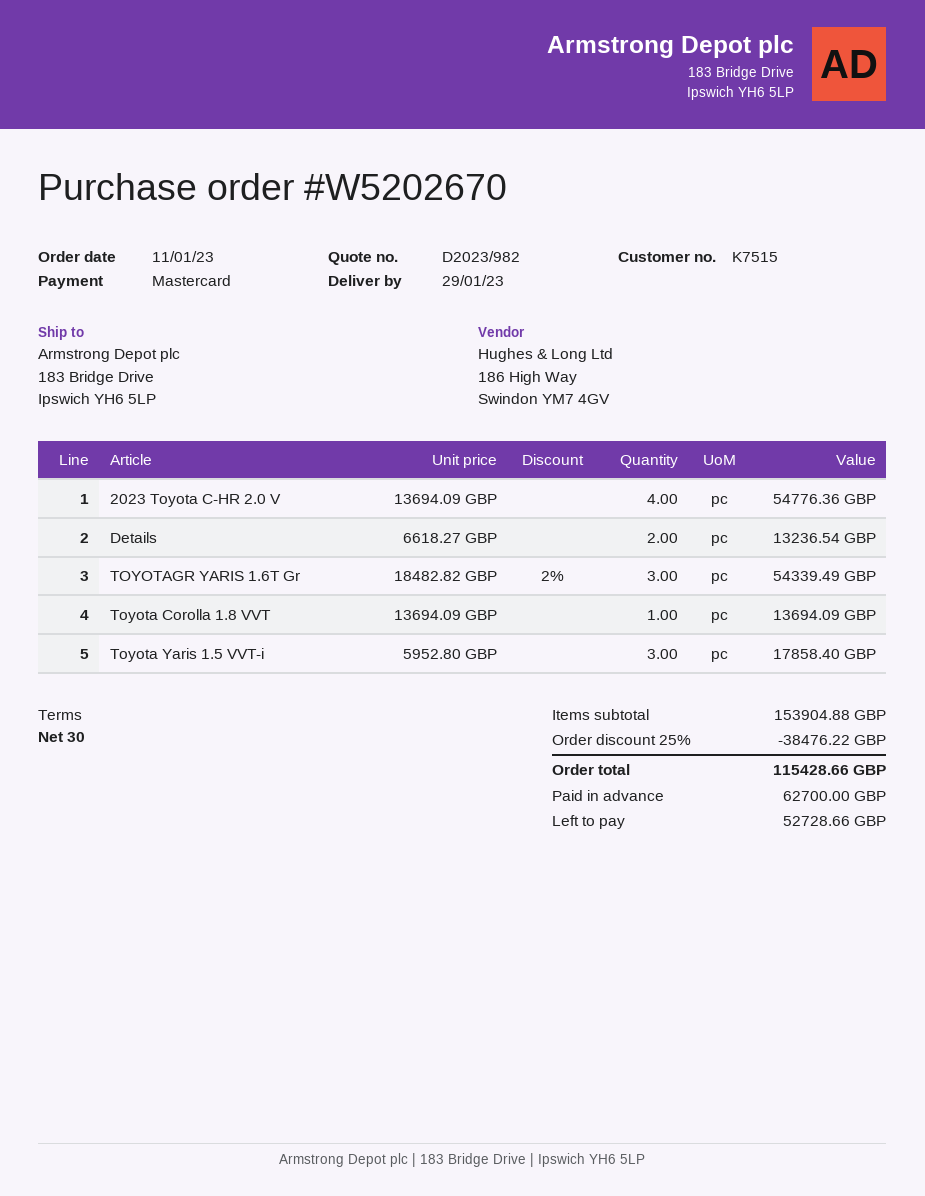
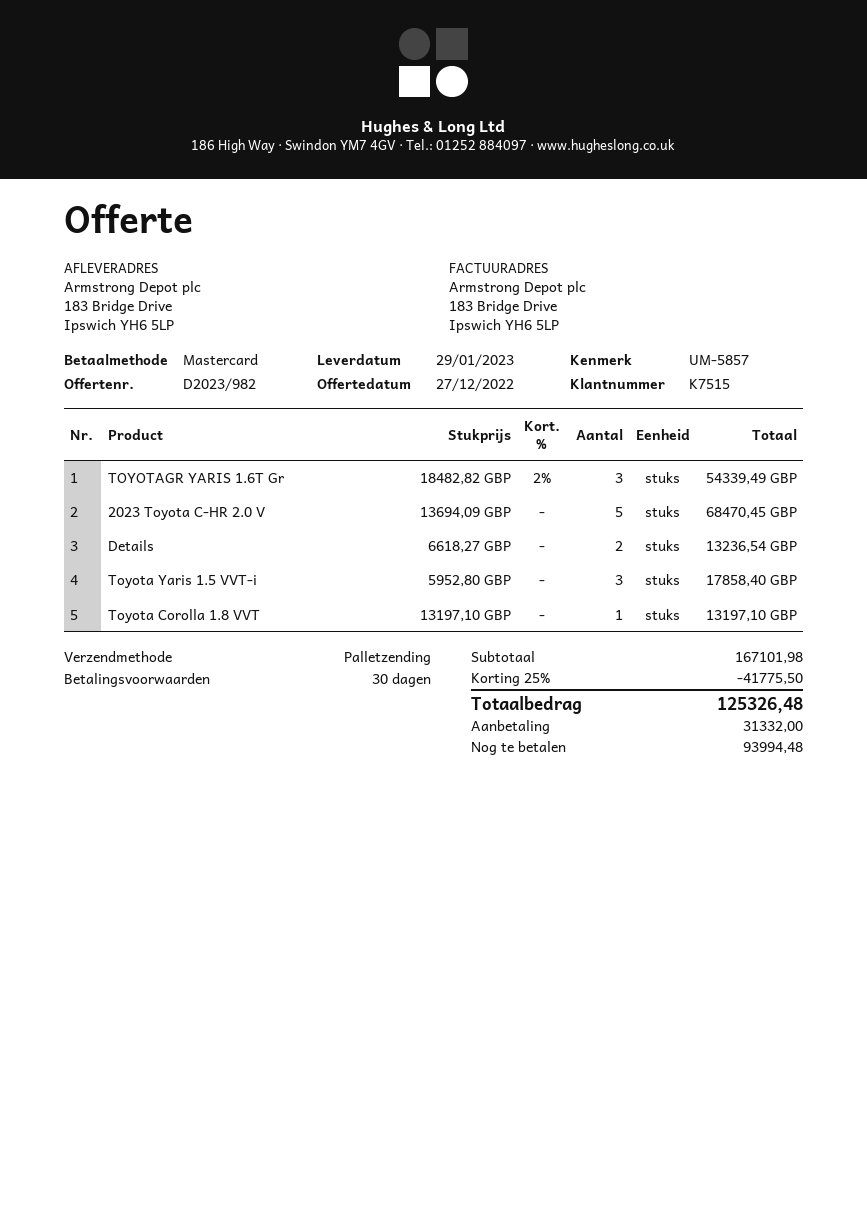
2023 Toyota C-HR 2.0 V: 4 x 13694.09 = 54776.36 -> 5 x 13694.09 = 68470.45
Toyota Corolla 1.8 VVT: 1 x 13694.09 = 13694.09 -> 1 x 13197.10 = 13197.10
subtotal: 153904.88 -> 167101.98
discount: 25% = 38476.22 -> 25% = 41775.50
total: 115428.66 -> 125326.48
deposit: 62700.00 -> 31332.00
balance: 52728.66 -> 93994.48

